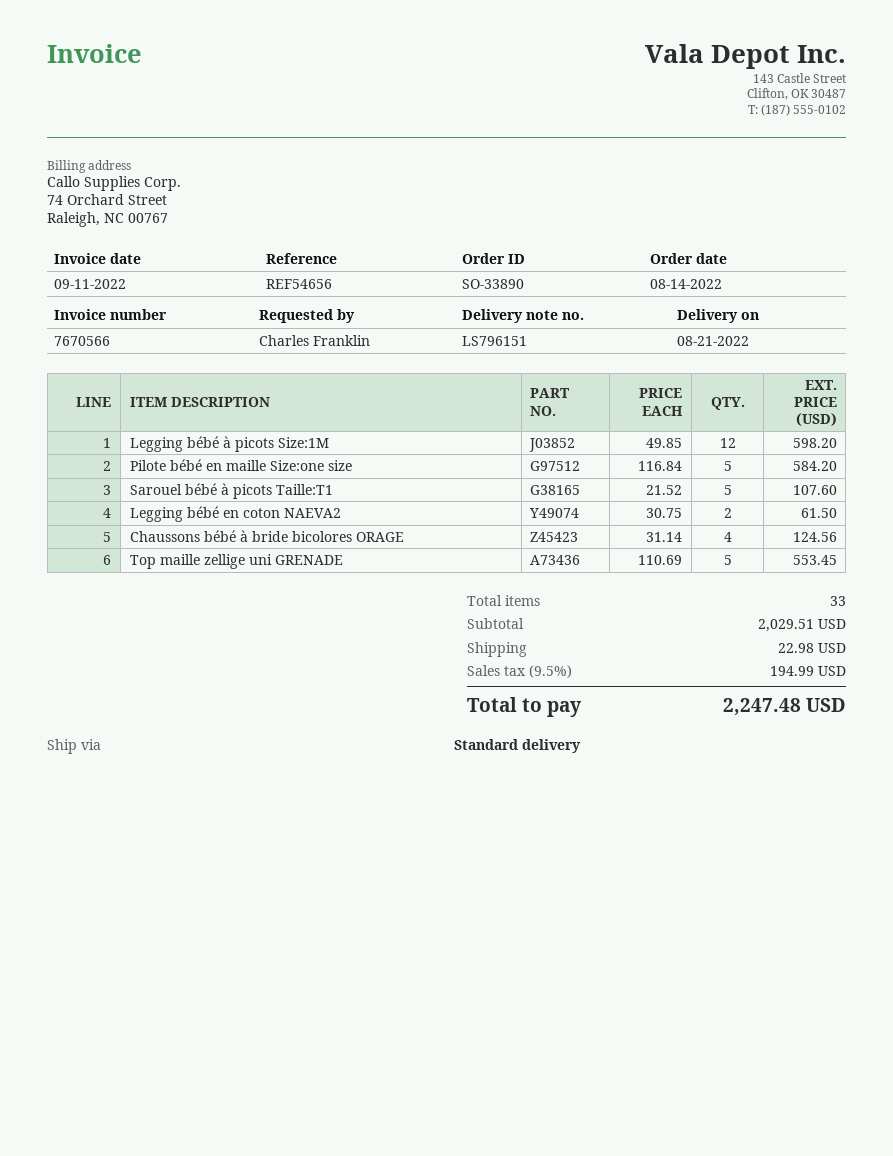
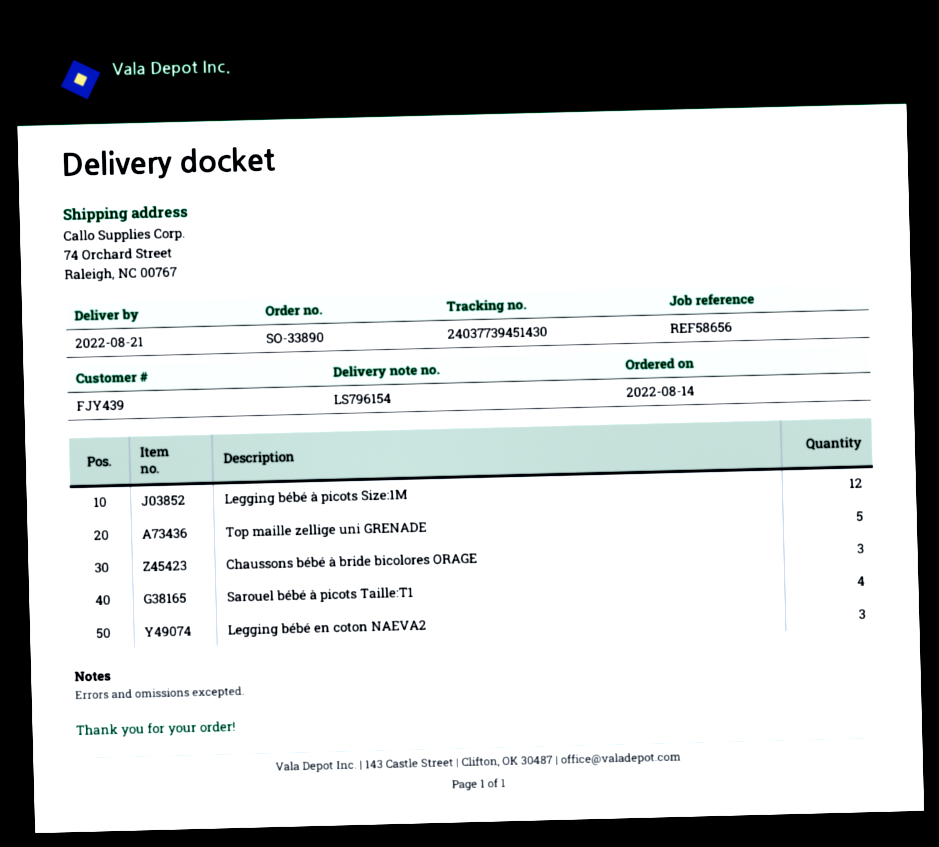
delivery note number: LS796151 -> LS796154
reference: REF54656 -> REF58656
Pilote bébé en maille Size:one size: 5 -> none
Sarouel bébé à picots Taille:T1: 5 -> 4
Legging bébé en coton NAEVA2: 2 -> 3
Chaussons bébé à bride bicolores ORAGE: 4 -> 3

